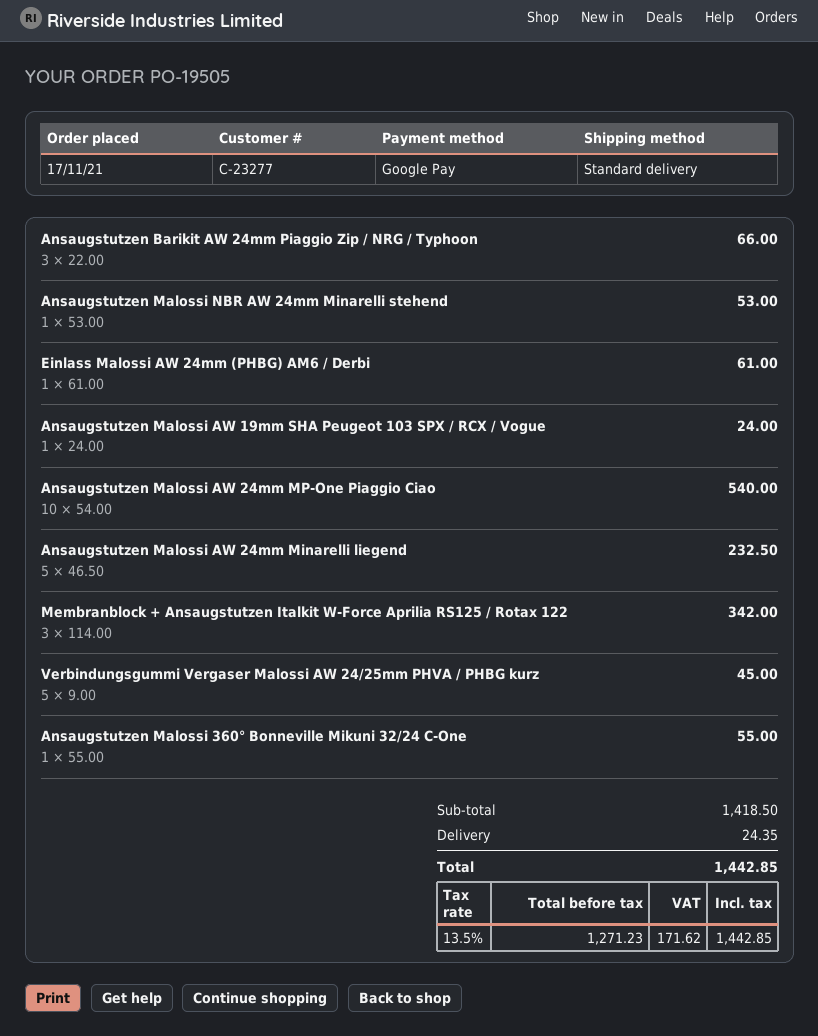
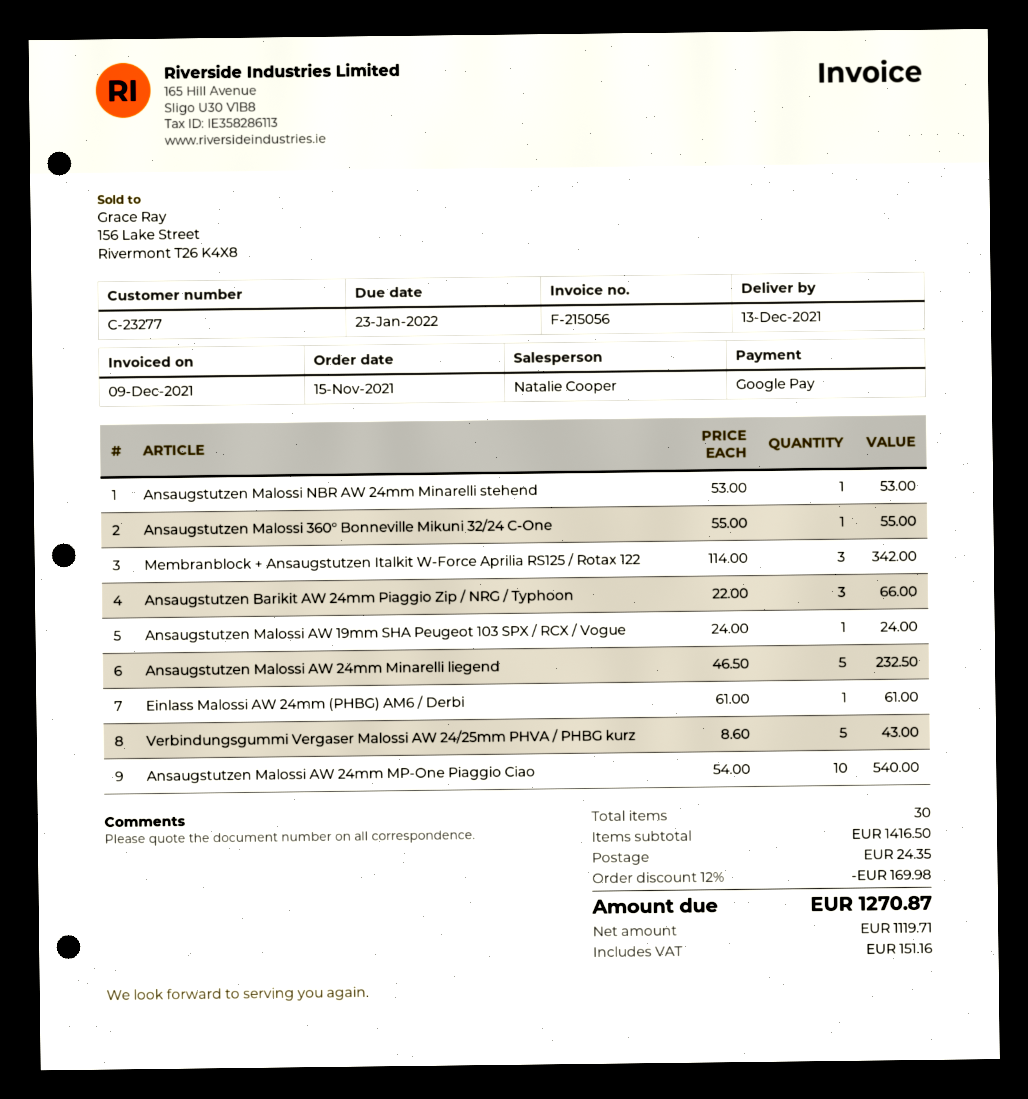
order date: 2021-11-17 -> 2021-11-15
Verbindungsgummi Vergaser Malossi AW 24/25mm PHVA / PHBG kurz: 5 x 9.00 = 45.00 -> 5 x 8.60 = 43.00
subtotal: 1418.50 -> 1416.50
discount: none -> 12% = 169.98
net: 1271.23 -> 1119.71
tax: 171.62 -> 151.16
total: 1442.85 -> 1270.87

